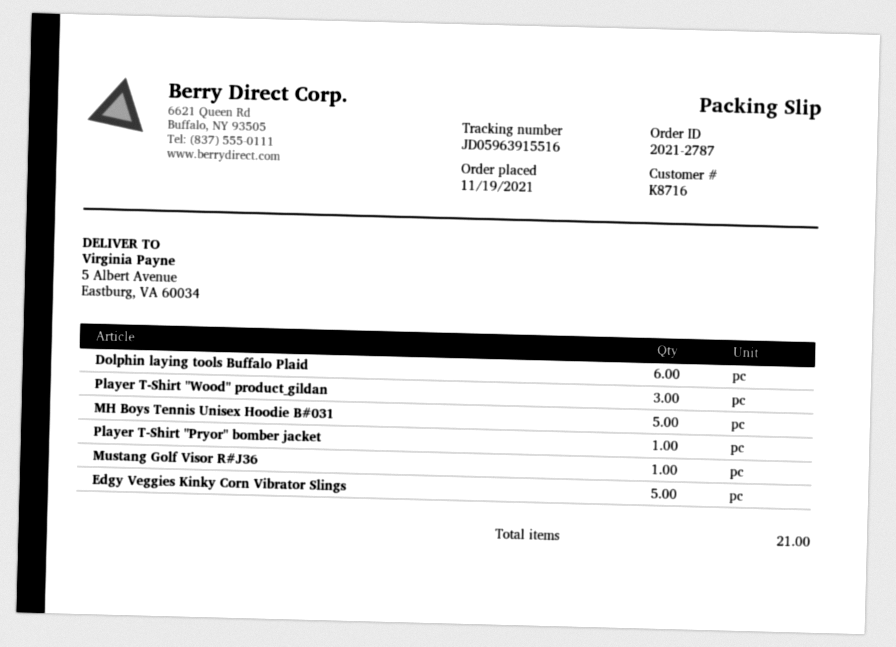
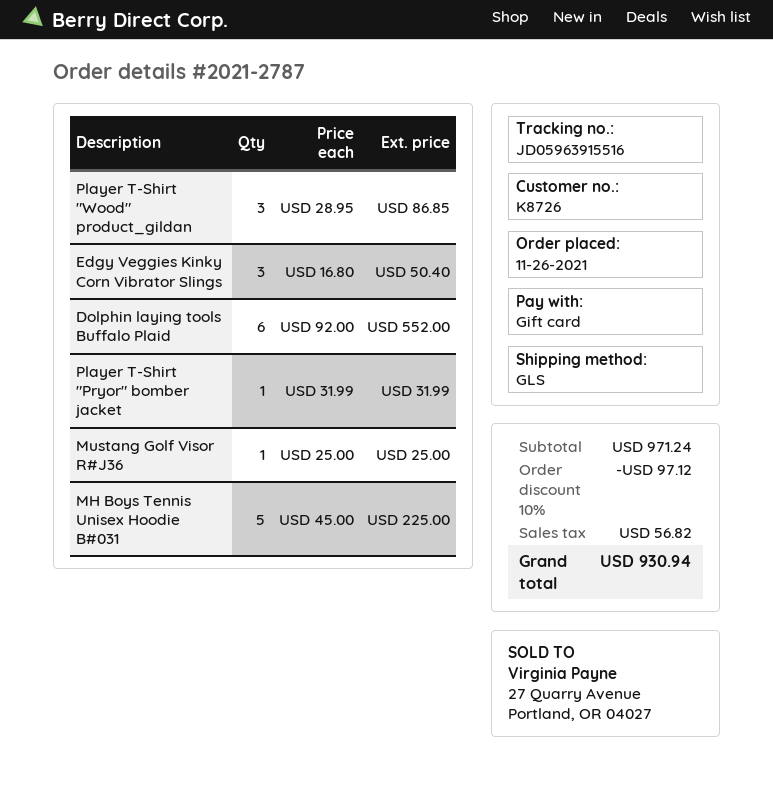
order date: 2021-11-19 -> 2021-11-26
customer number: K8716 -> K8726
Edgy Veggies Kinky Corn Vibrator Slings: 5 -> 3

